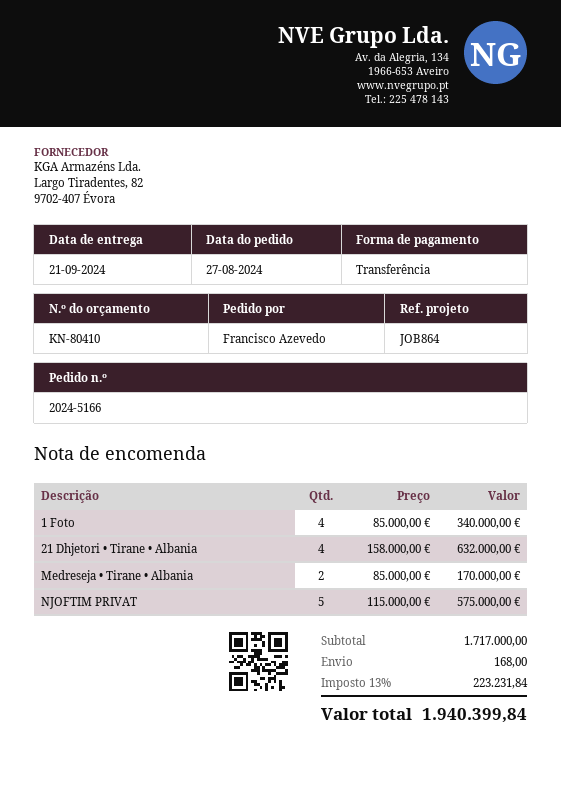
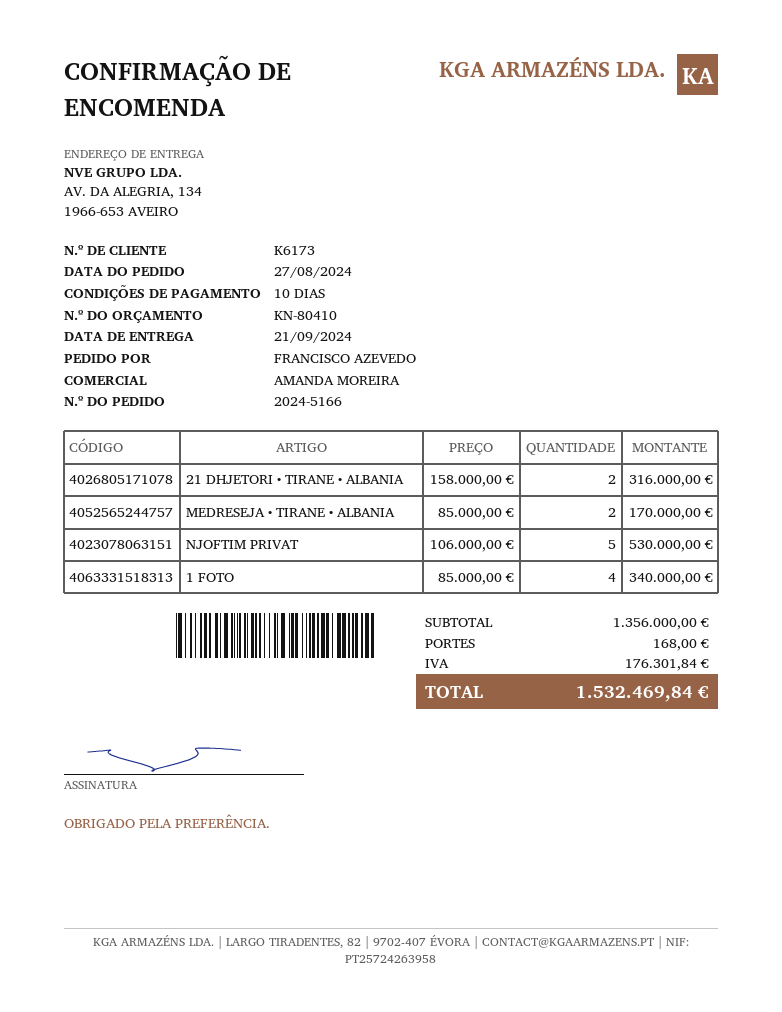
21 Dhjetori • Tirane • Albania: 4 x 158000.00 = 632000.00 -> 2 x 158000.00 = 316000.00
NJOFTIM PRIVAT: 5 x 115000.00 = 575000.00 -> 5 x 106000.00 = 530000.00
subtotal: 1717000.00 -> 1356000.00
tax: 223231.84 -> 176301.84
total: 1940399.84 -> 1532469.84

